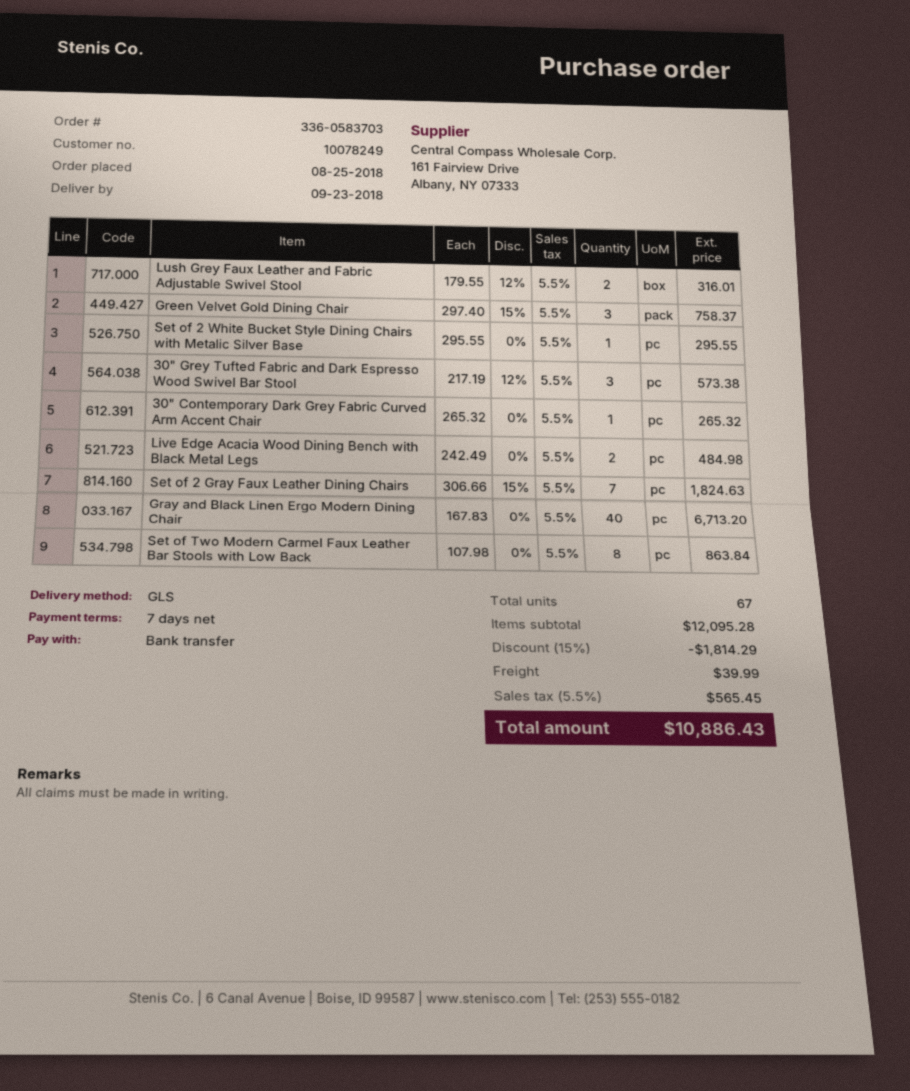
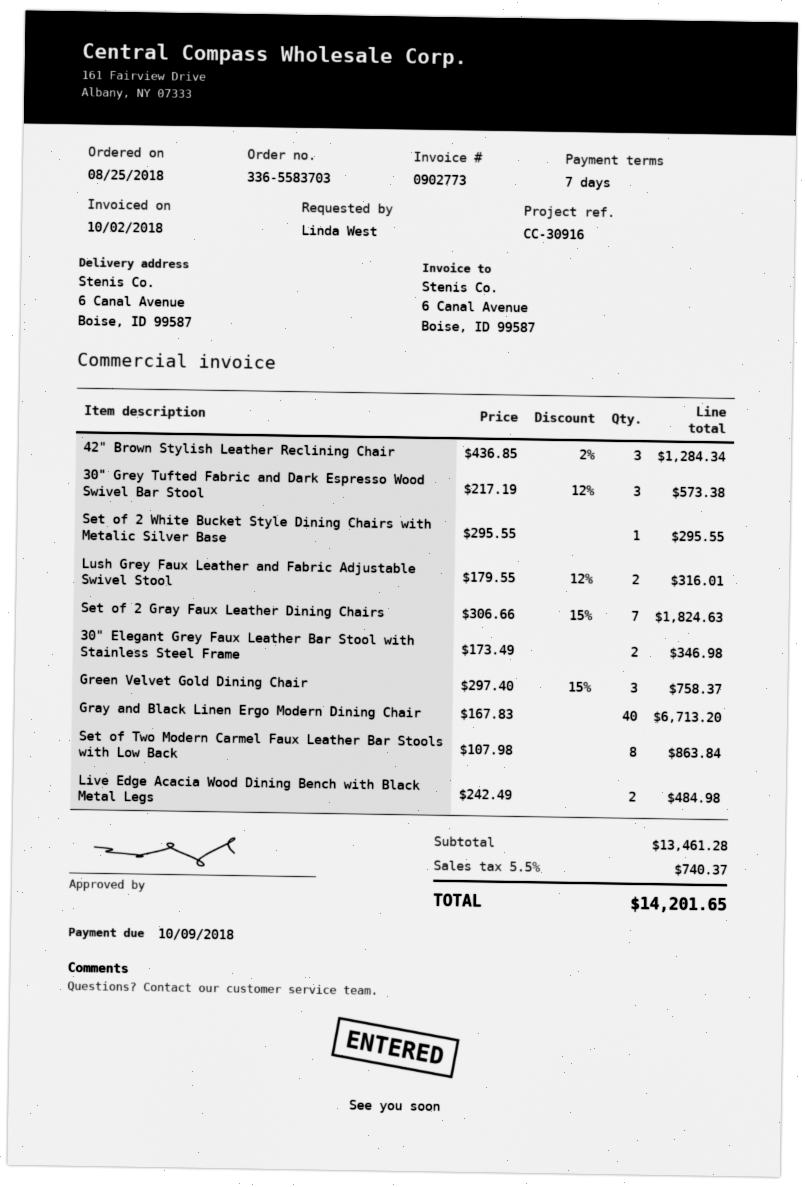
order number: 336-0583703 -> 336-5583703
30" Contemporary Dark Grey Fabric Curved Arm Accent Chair: 1 x 265.32 = 265.32 -> none
42" Brown Stylish Leather Reclining Chair: none -> 3 x 436.85 - 2% = 1284.34
30" Elegant Grey Faux Leather Bar Stool with Stainless Steel Frame: none -> 2 x 173.49 = 346.98
subtotal: 12095.28 -> 13461.28
discount: 15% = 1814.29 -> none
shipping: 39.99 -> none
tax: 5.5% = 565.45 -> 5.5% = 740.37
total: 10886.43 -> 14201.65

